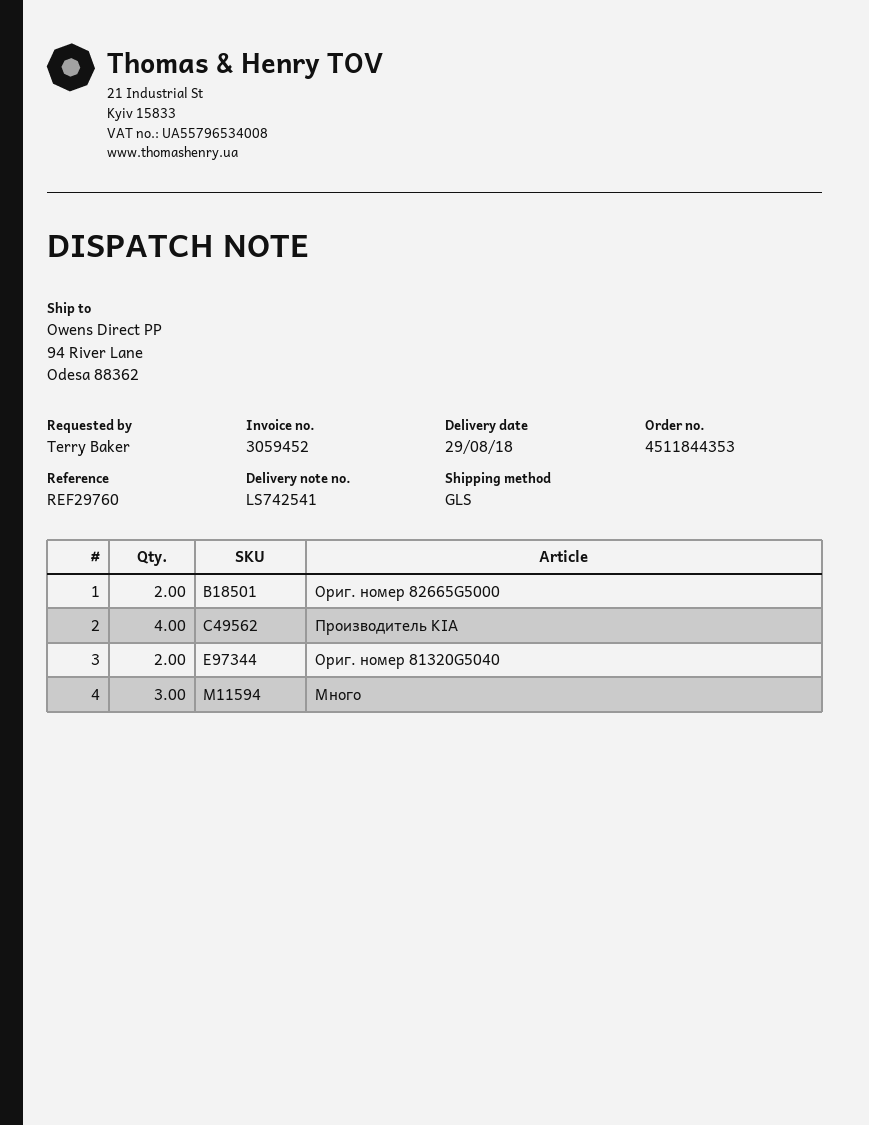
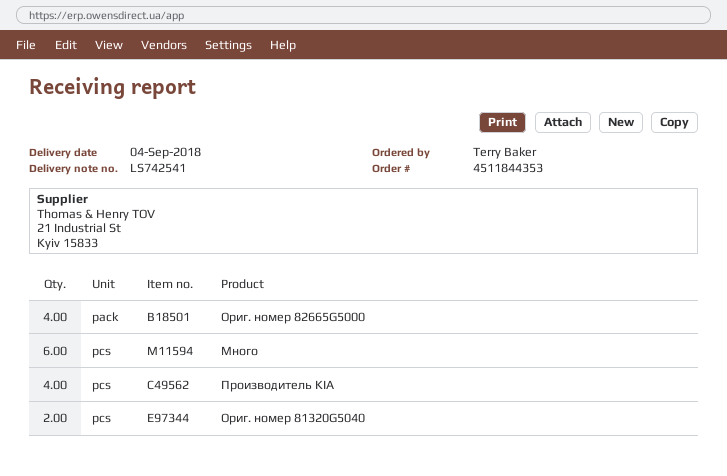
delivery date: 2018-08-29 -> 2018-09-04
Ориг. номер 82665G5000: 2 -> 4
Много: 3 -> 6

